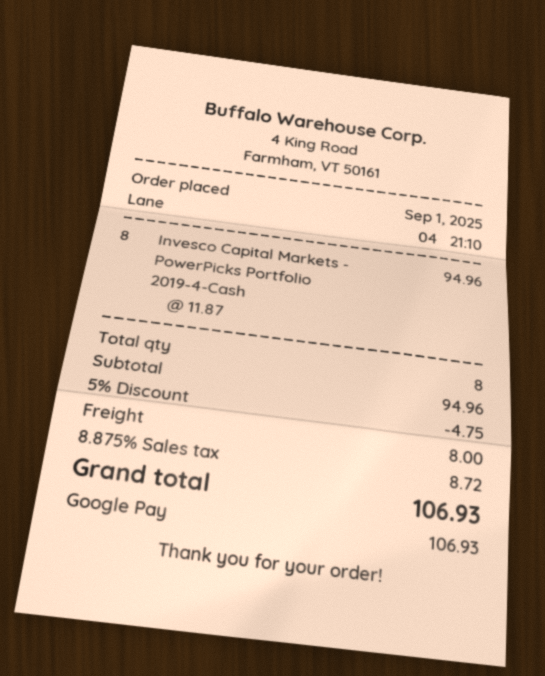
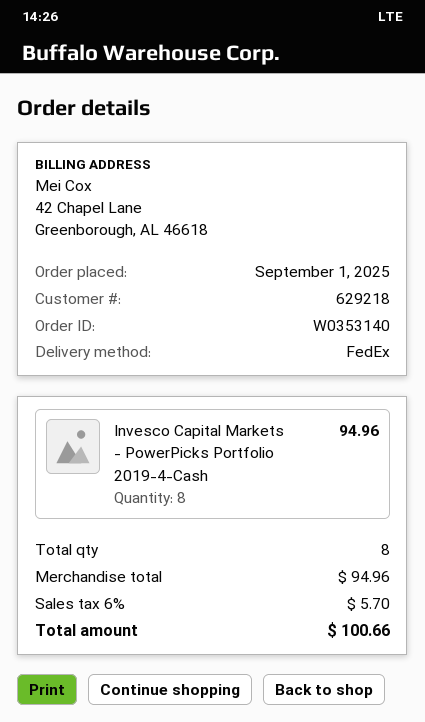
discount: 5% = 4.75 -> none
shipping: 8.00 -> none
tax: 8.875% = 8.72 -> 6% = 5.70
total: 106.93 -> 100.66

